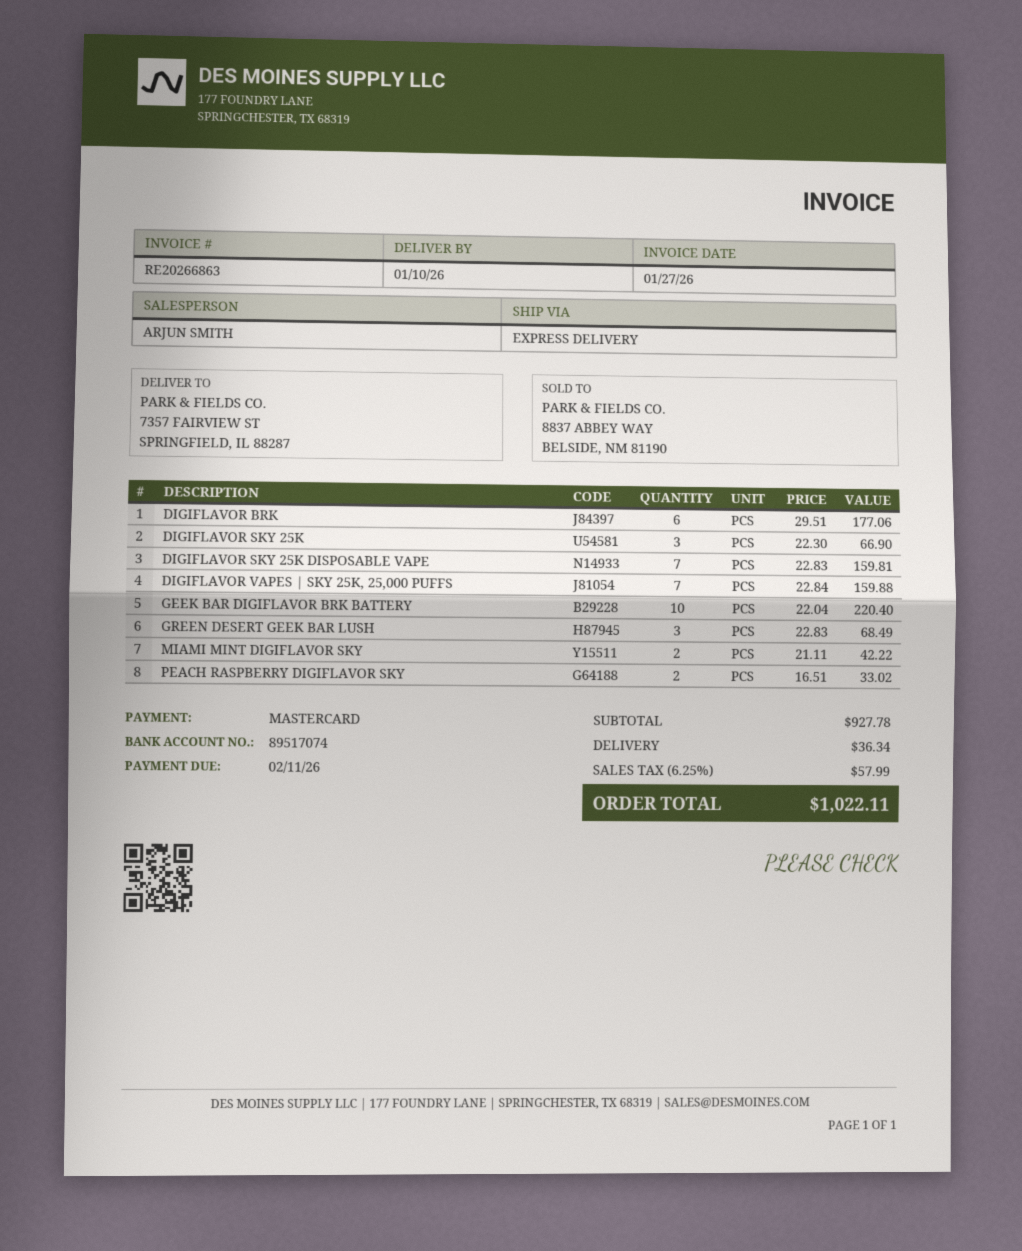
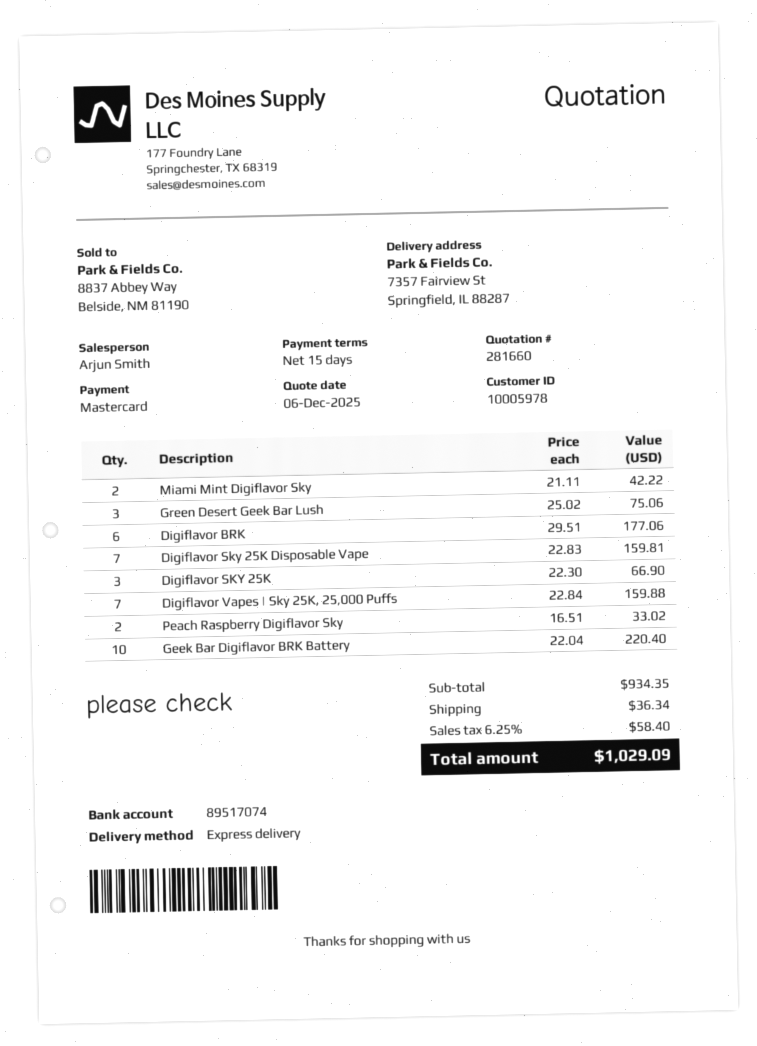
GREEN DESERT GEEK BAR LUSH: 3 x 22.83 = 68.49 -> 3 x 25.02 = 75.06
subtotal: 927.78 -> 934.35
tax: 6.25% = 57.99 -> 6.25% = 58.40
total: 1022.11 -> 1029.09

